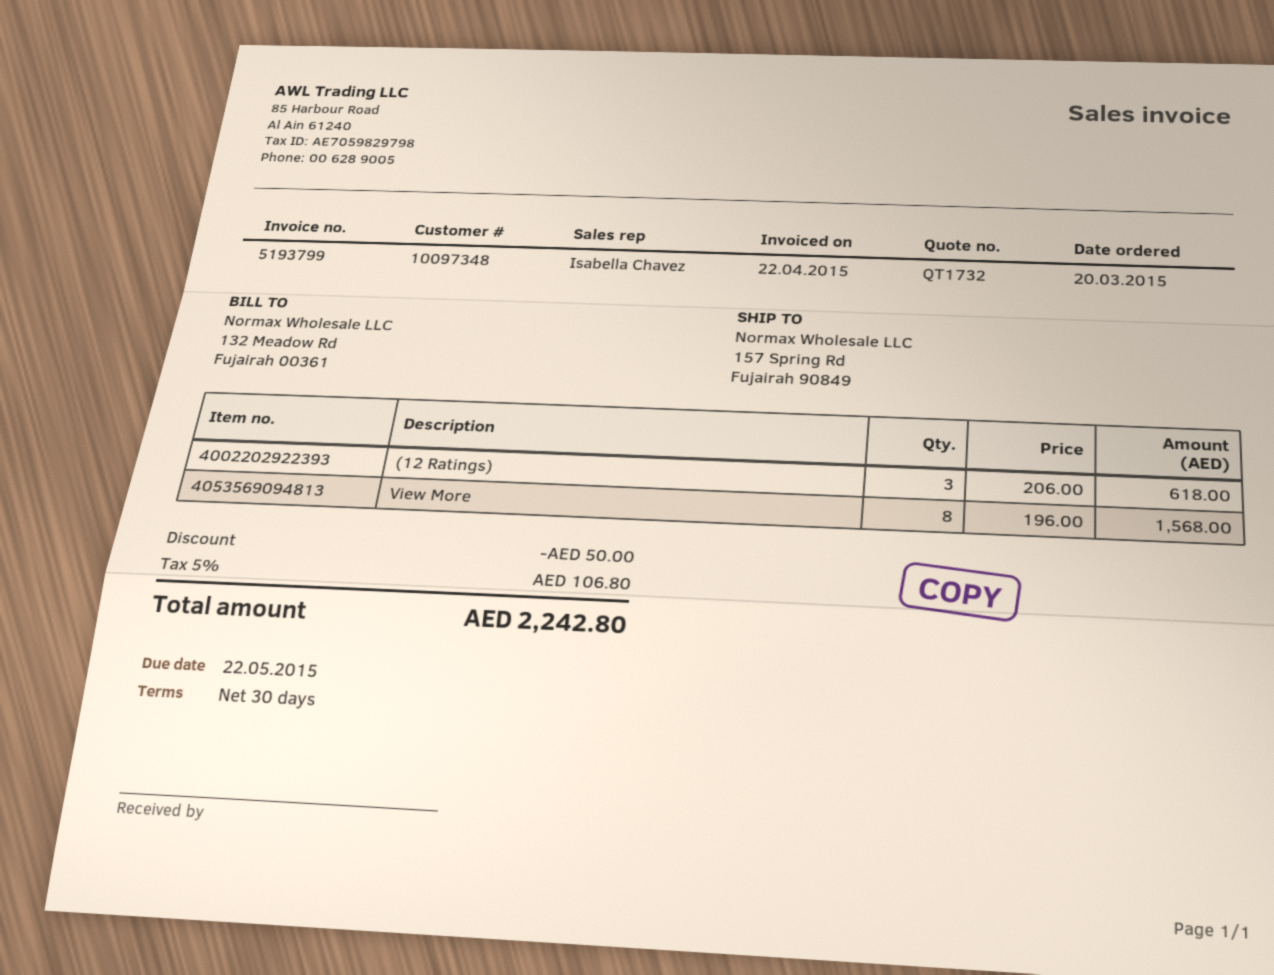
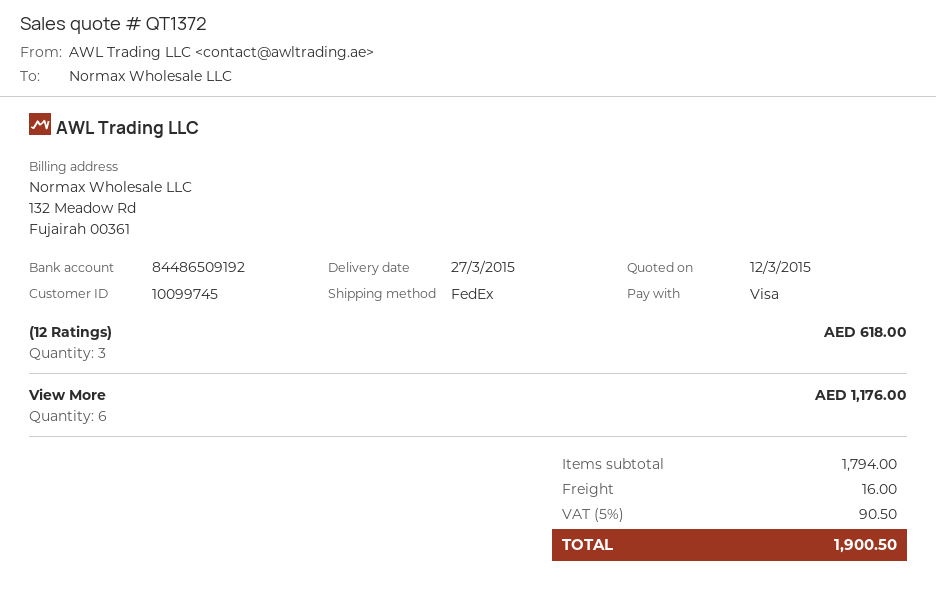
quote number: QT1732 -> QT1372
customer number: 10097348 -> 10099745
View More: 8 for 1568.00 -> 6 for 1176.00
discount: 50.00 -> none
shipping: none -> 16.00
tax: 5% = 106.80 -> 5% = 90.50
total: 2242.80 -> 1900.50

